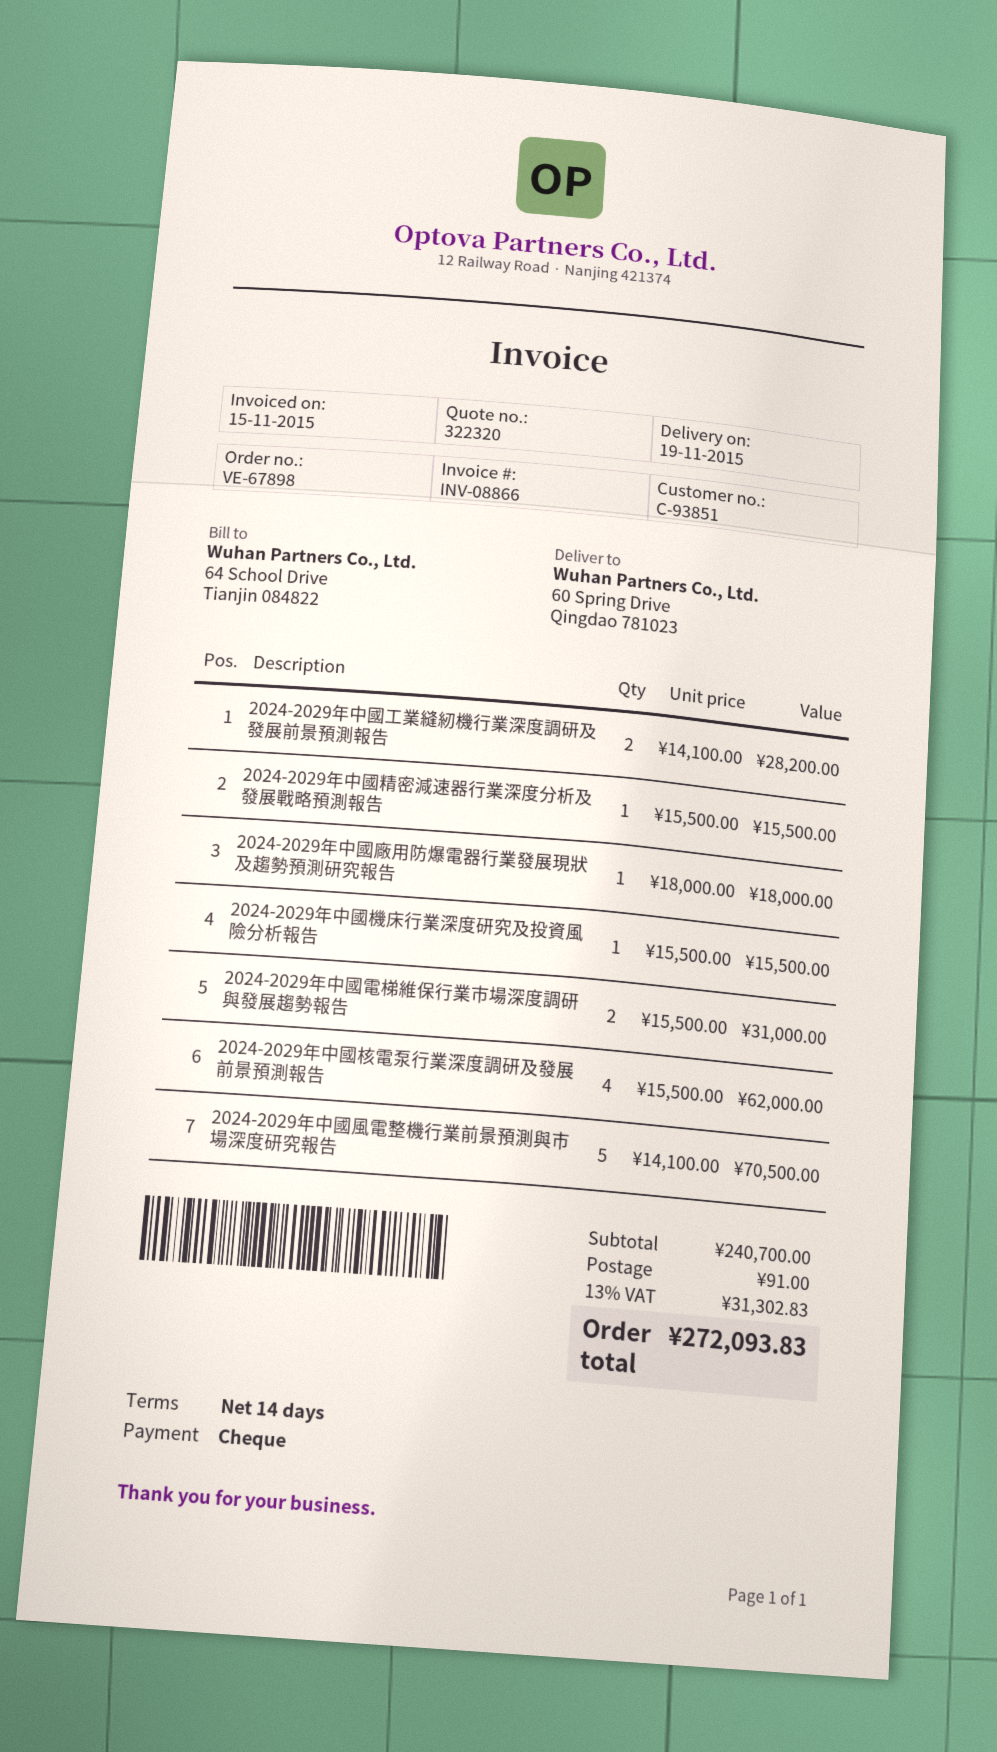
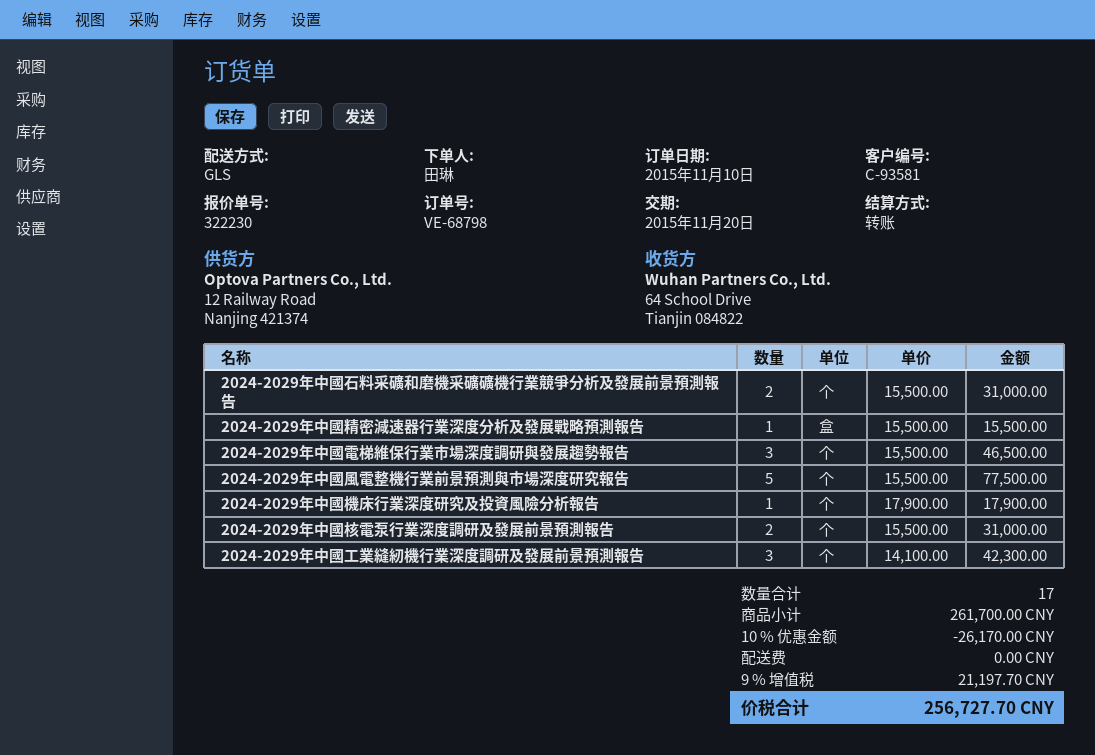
quote number: 322320 -> 322230
order number: VE-67898 -> VE-68798
delivery date: 2015-11-19 -> 2015-11-20
customer number: C-93851 -> C-93581
payment method: cheque -> bank transfer
ship to: 60 Spring Drive, Qingdao 781023 -> 64 School Drive, Tianjin 084822
2024-2029年中國工業縫紉機行業深度調研及發展前景預測報告: 2 x 14100.00 = 28200.00 -> 3 x 14100.00 = 42300.00
2024-2029年中國廠用防爆電器行業發展現狀及趨勢預測研究報告: 1 x 18000.00 = 18000.00 -> none
2024-2029年中國機床行業深度研究及投資風險分析報告: 1 x 15500.00 = 15500.00 -> 1 x 17900.00 = 17900.00
2024-2029年中國電梯維保行業市場深度調研與發展趨勢報告: 2 x 15500.00 = 31000.00 -> 3 x 15500.00 = 46500.00
2024-2029年中國核電泵行業深度調研及發展前景預測報告: 4 x 15500.00 = 62000.00 -> 2 x 15500.00 = 31000.00
2024-2029年中國風電整機行業前景預測與市場深度研究報告: 5 x 14100.00 = 70500.00 -> 5 x 15500.00 = 77500.00
2024-2029年中國石料采礦和磨機采礦礦機行業競爭分析及發展前景預測報告: none -> 2 x 15500.00 = 31000.00
subtotal: 240700.00 -> 261700.00
discount: none -> 10% = 26170.00
shipping: 91.00 -> 0.00
tax: 13% = 31302.83 -> 9% = 21197.70
total: 272093.83 -> 256727.70

